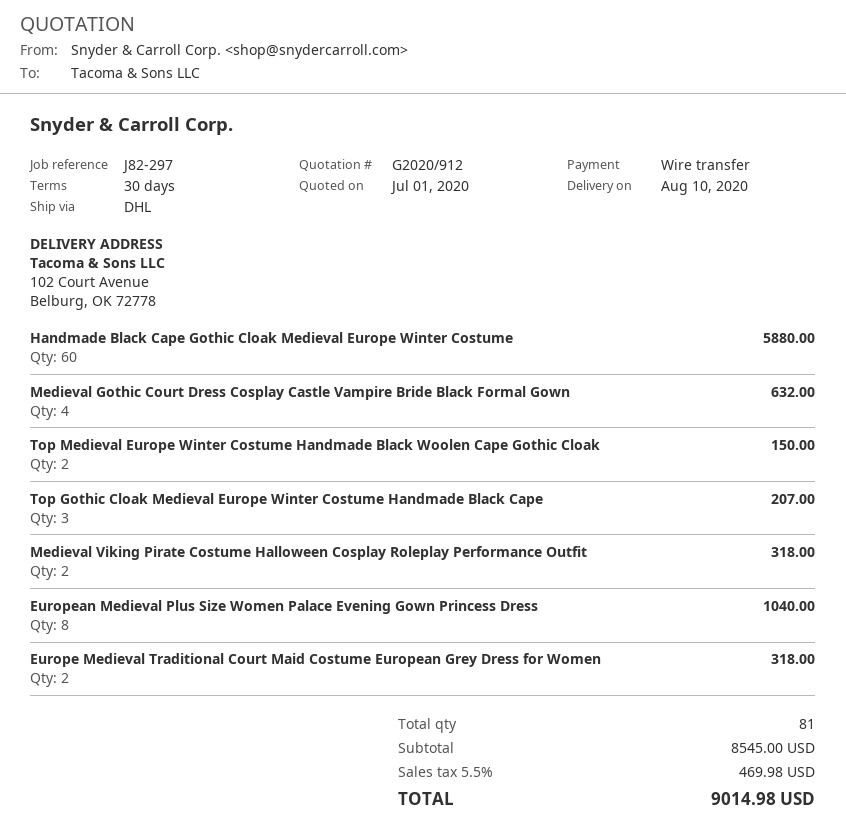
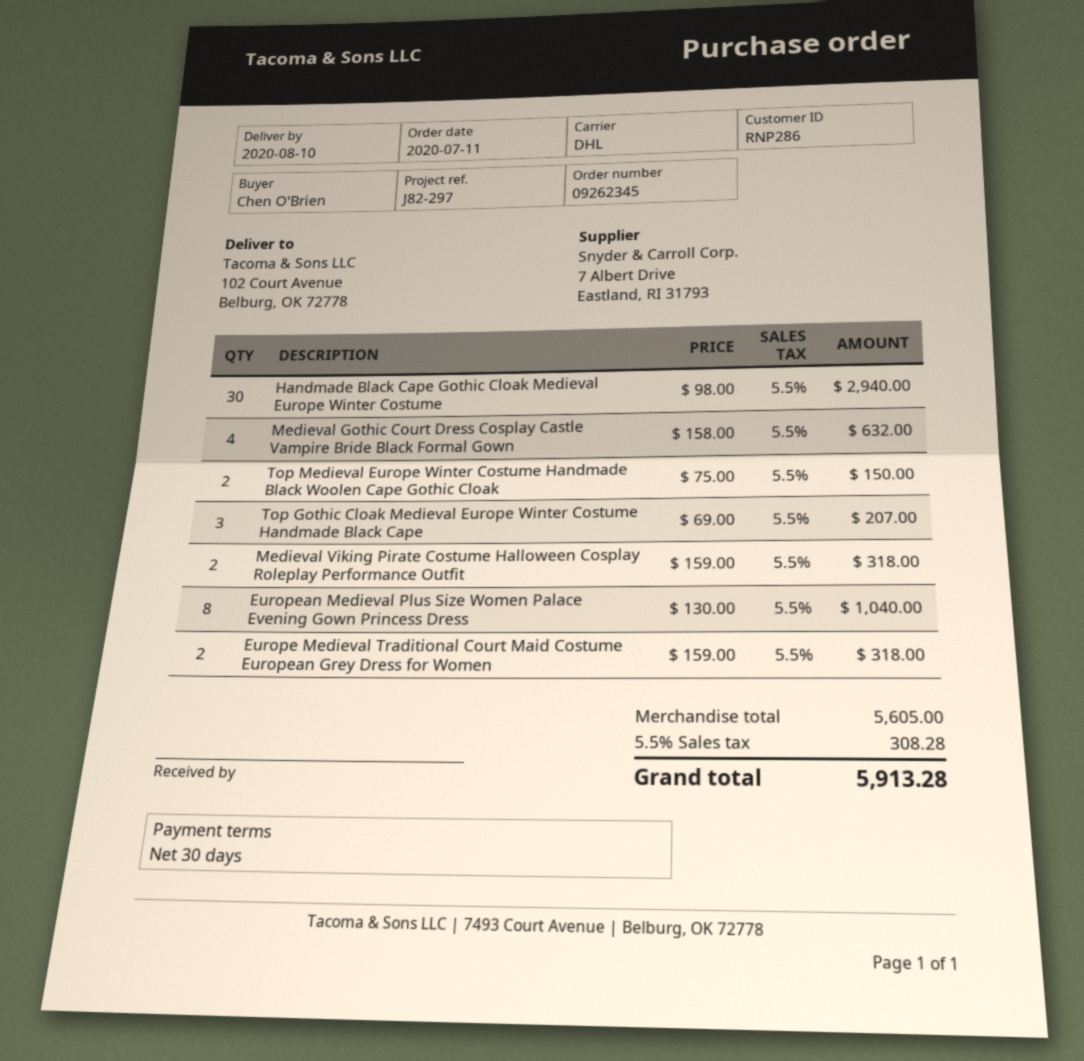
Handmade Black Cape Gothic Cloak Medieval Europe Winter Costume: 60 for 5880.00 -> 30 for 2940.00
subtotal: 8545.00 -> 5605.00
tax: 5.5% = 469.98 -> 5.5% = 308.28
total: 9014.98 -> 5913.28

